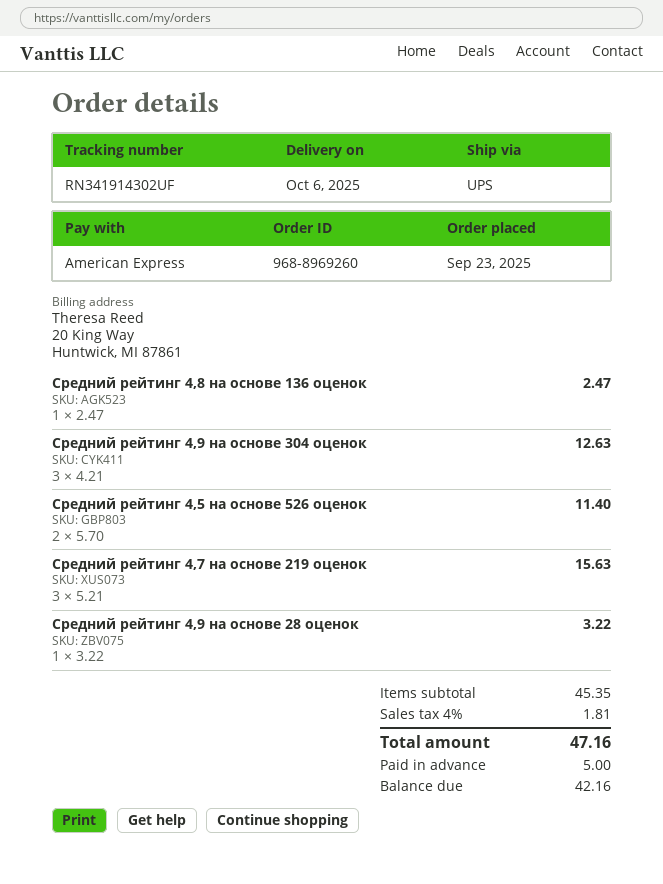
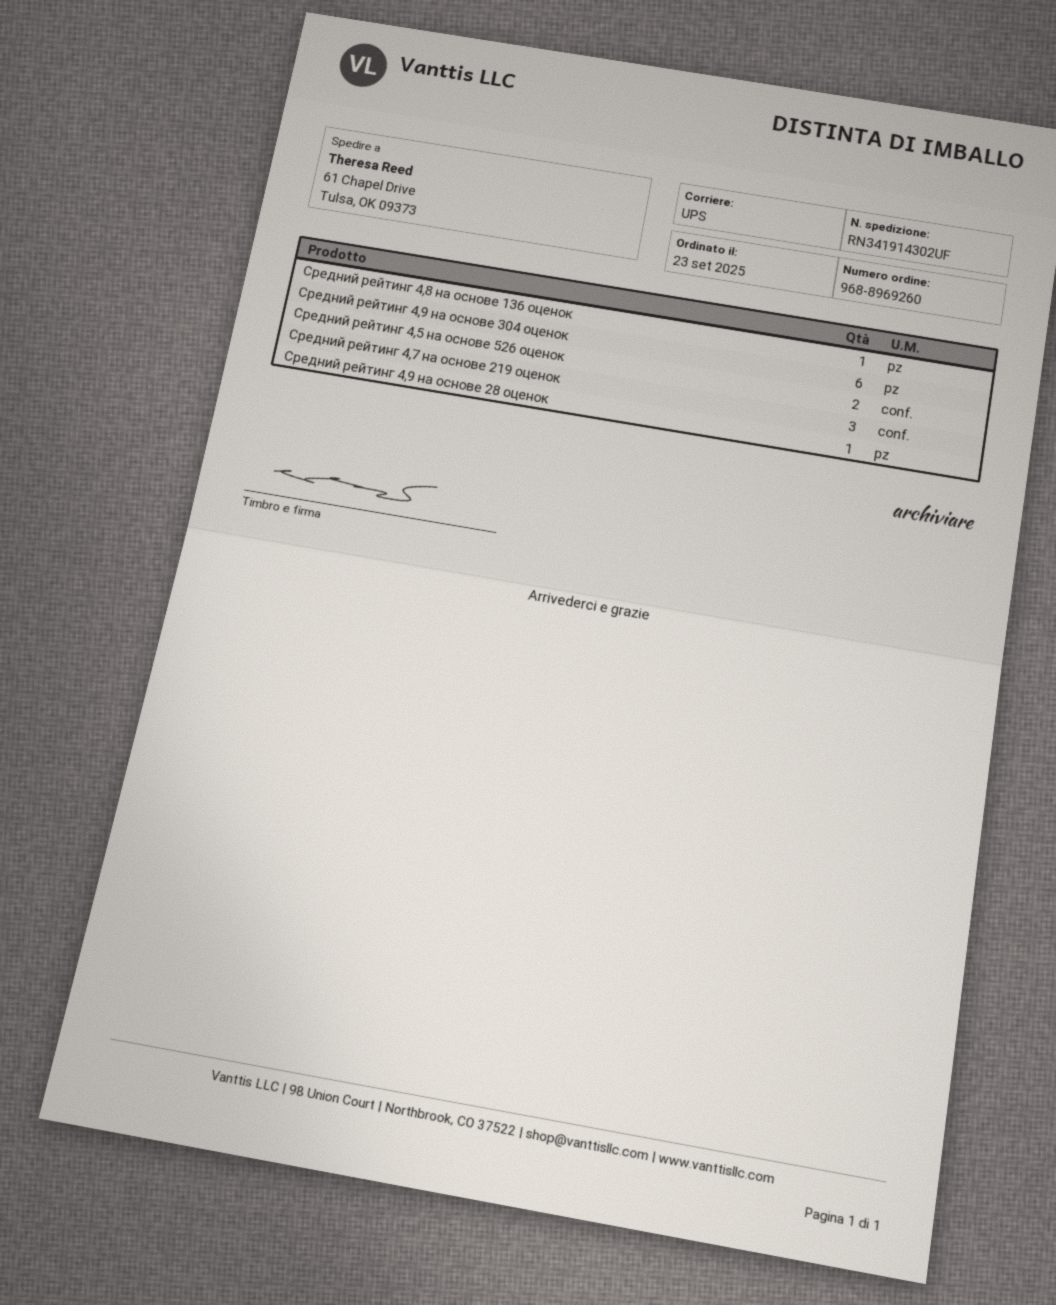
Средний рейтинг 4,9 на основе 304 оценок: 3 -> 6

